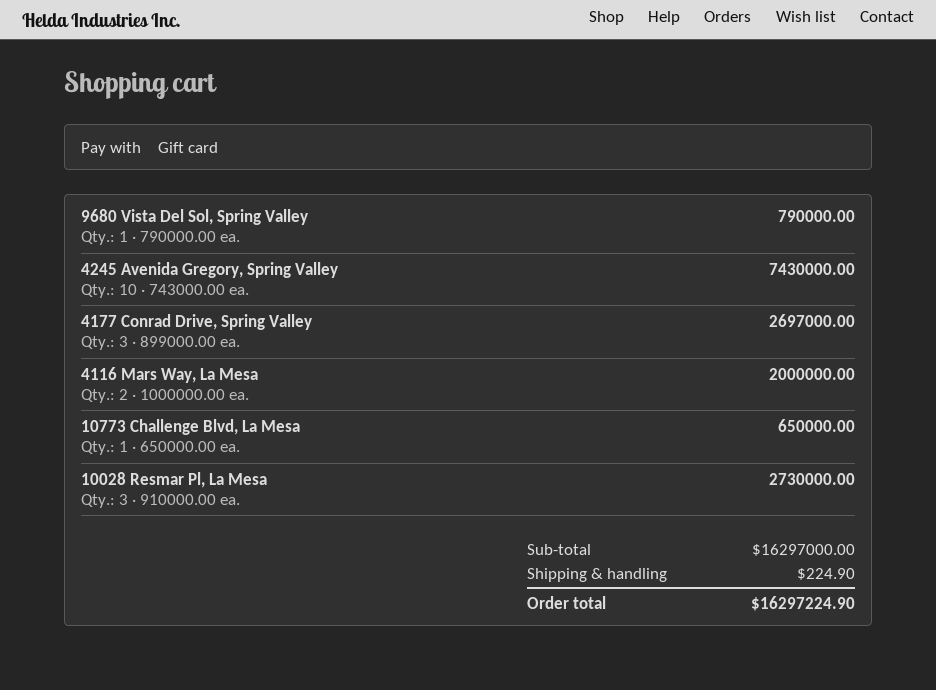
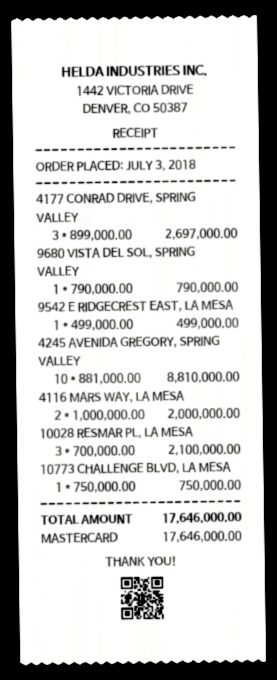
payment method: gift card -> Mastercard
4245 Avenida Gregory, Spring Valley: 10 x 743000.00 = 7430000.00 -> 10 x 881000.00 = 8810000.00
10773 Challenge Blvd, La Mesa: 1 x 650000.00 = 650000.00 -> 1 x 750000.00 = 750000.00
10028 Resmar Pl, La Mesa: 3 x 910000.00 = 2730000.00 -> 3 x 700000.00 = 2100000.00
9542 E RIDGECREST EAST, LA MESA: none -> 1 x 499000.00 = 499000.00
shipping: 224.90 -> none
total: 16297224.90 -> 17646000.00

